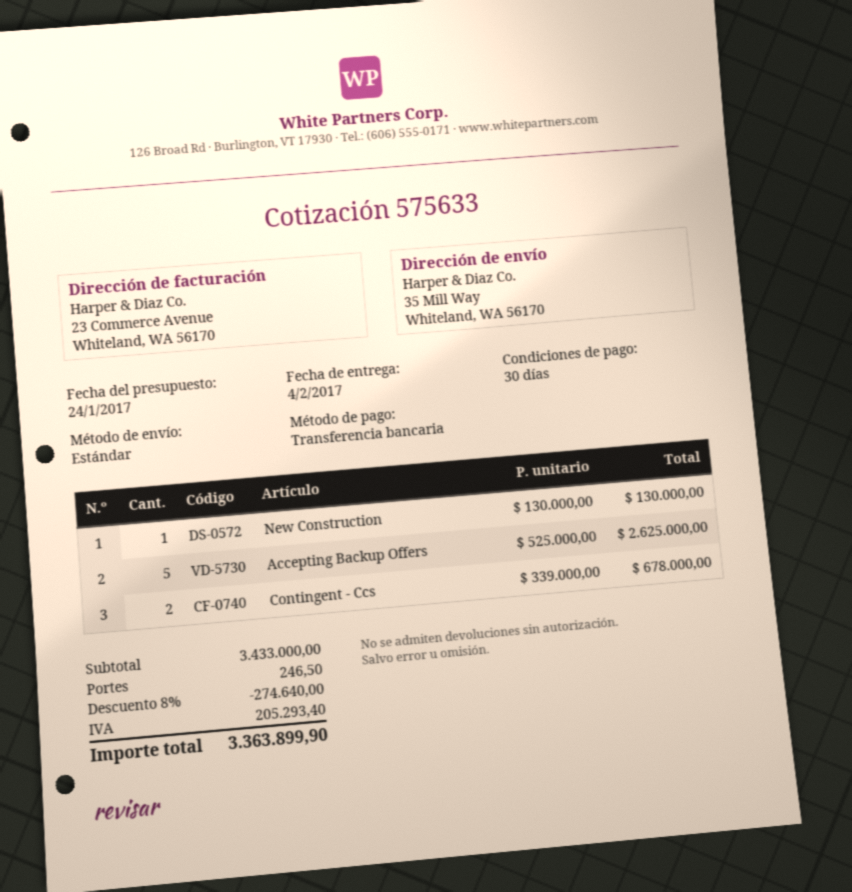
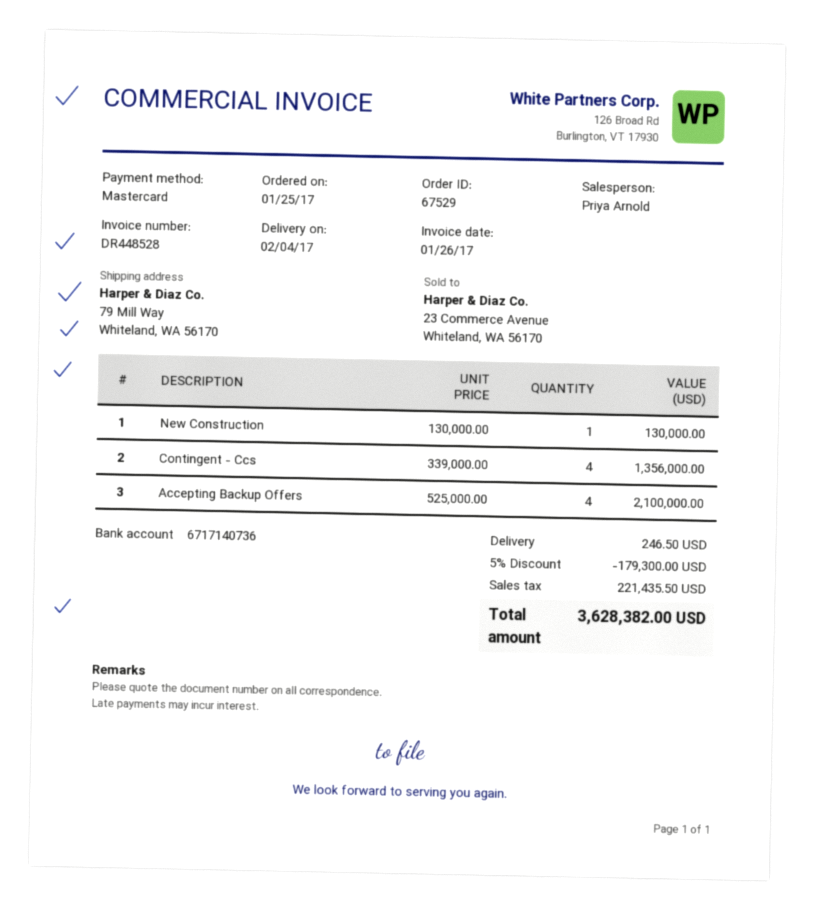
payment method: bank transfer -> Mastercard
ship to: 35 Mill Way, Whiteland, WA 56170 -> 79 Mill Way, Whiteland, WA 56170
Accepting Backup Offers: 5 x 525000.00 = 2625000.00 -> 4 x 525000.00 = 2100000.00
Contingent - Ccs: 2 x 339000.00 = 678000.00 -> 4 x 339000.00 = 1356000.00
discount: 8% = 274640.00 -> 5% = 179300.00
tax: 205293.40 -> 221435.50
total: 3363899.90 -> 3628382.00

